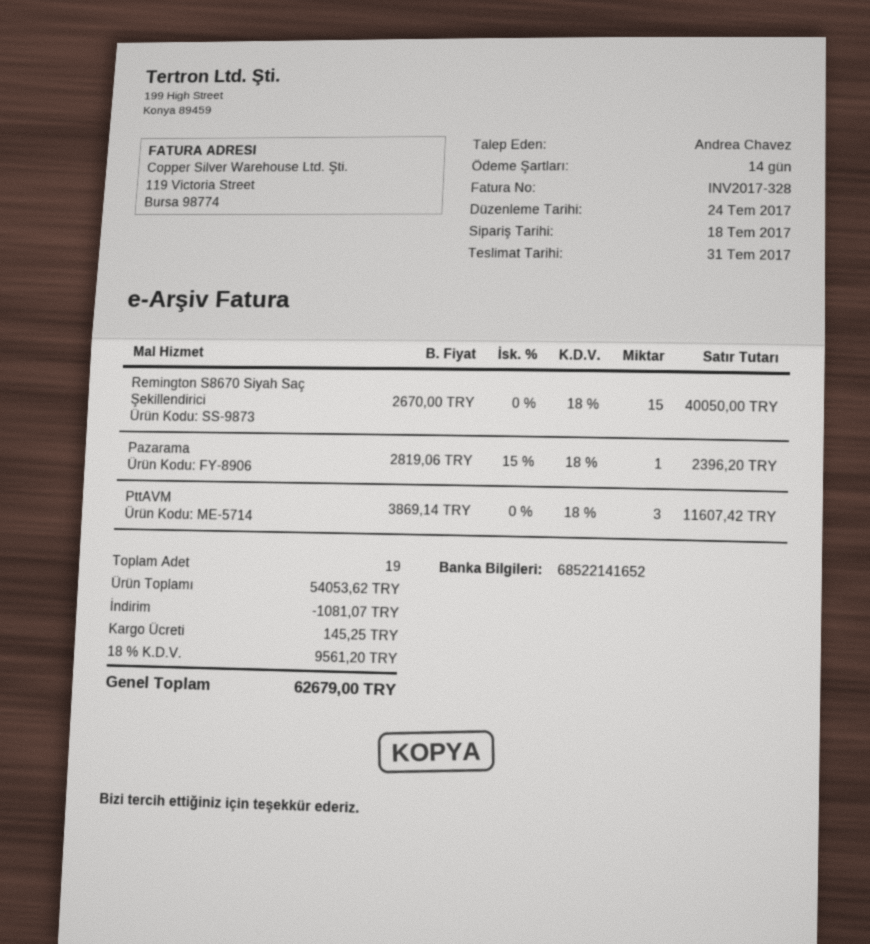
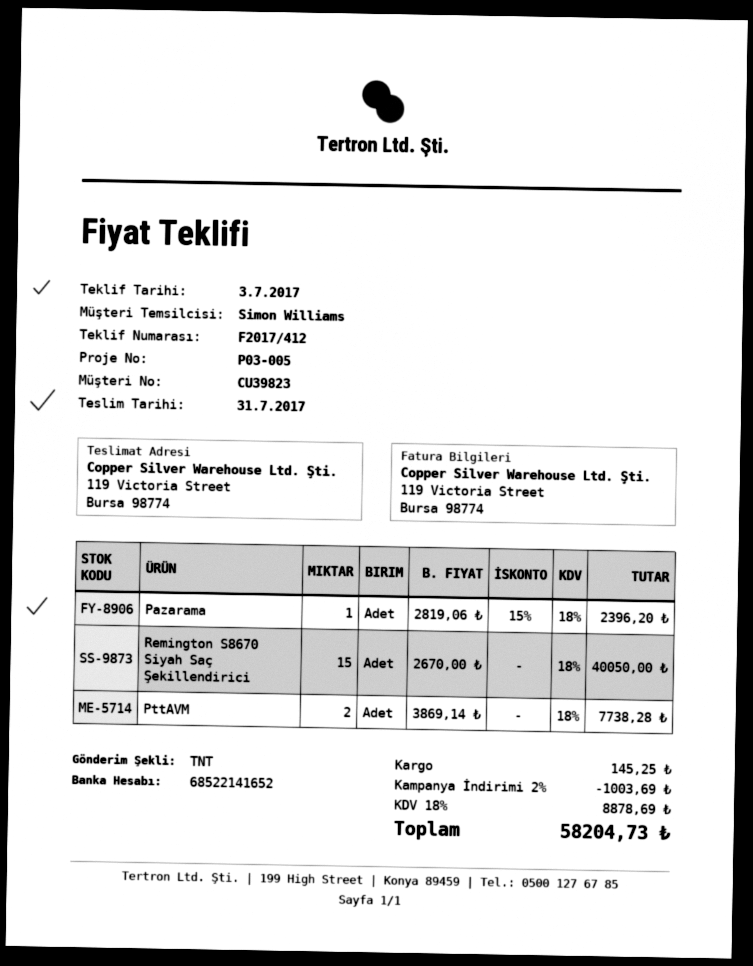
PttAVM: 3 x 3869.14 = 11607.42 -> 2 x 3869.14 = 7738.28
discount: 1081.07 -> 1003.69
tax: 18% = 9561.20 -> 18% = 8878.69
total: 62679.00 -> 58204.73

